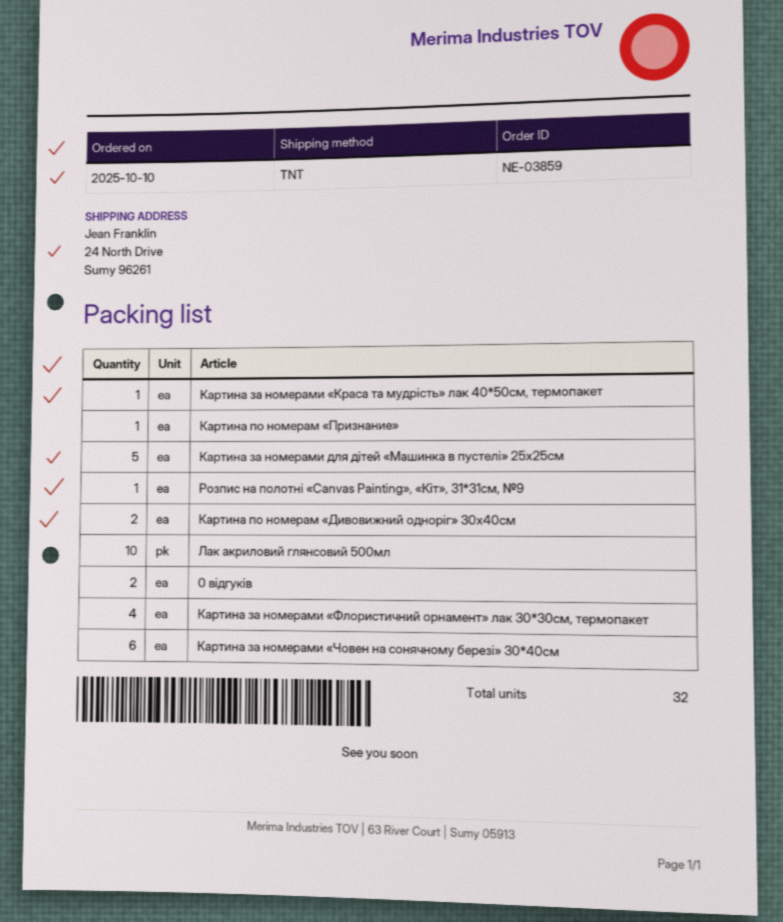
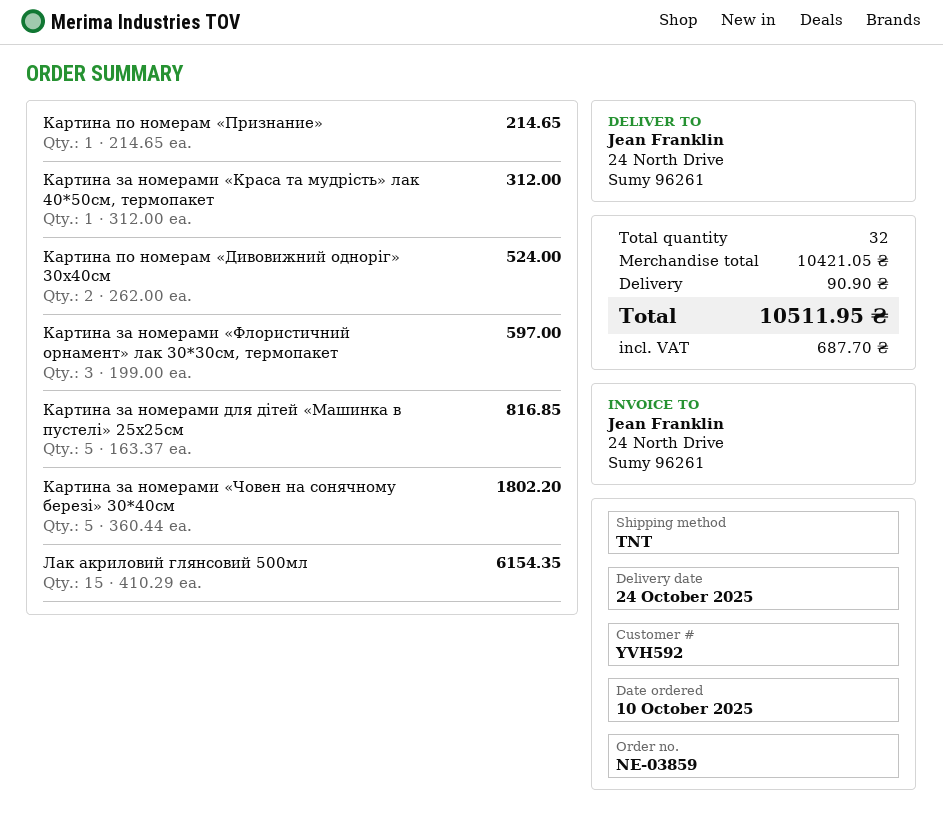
Розпис на полотні «Canvas Painting», «Кіт», 31*31см, №9: 1 -> none
Лак акриловий глянсовий 500мл: 10 -> 15
0 відгуків: 2 -> none
Картина за номерами «Флористичний орнамент» лак 30*30см, термопакет: 4 -> 3
Картина за номерами «Човен на сонячному березі» 30*40см: 6 -> 5

